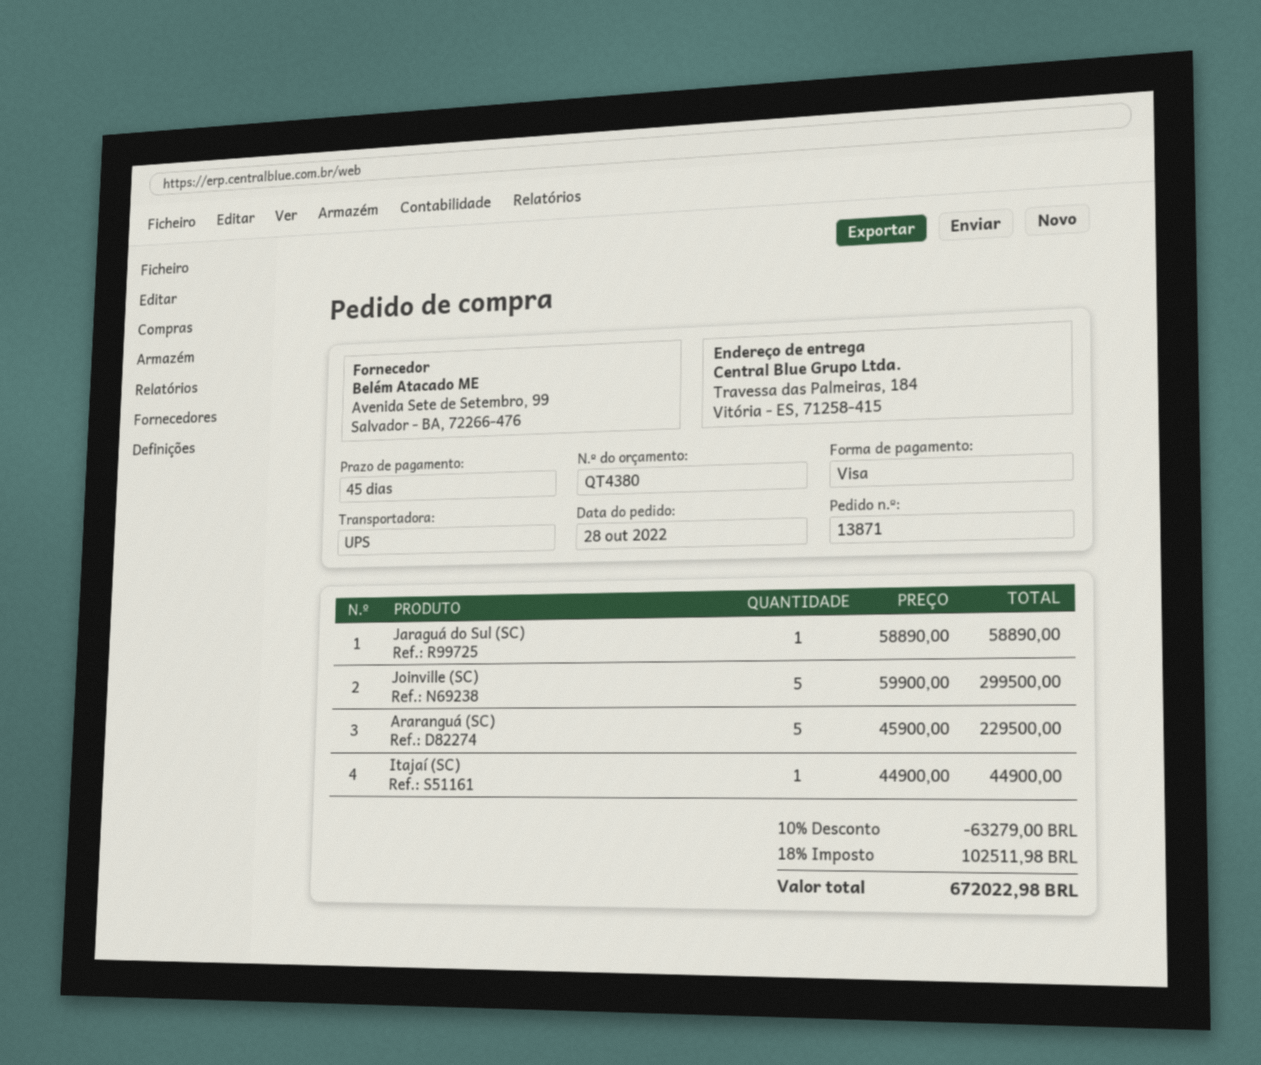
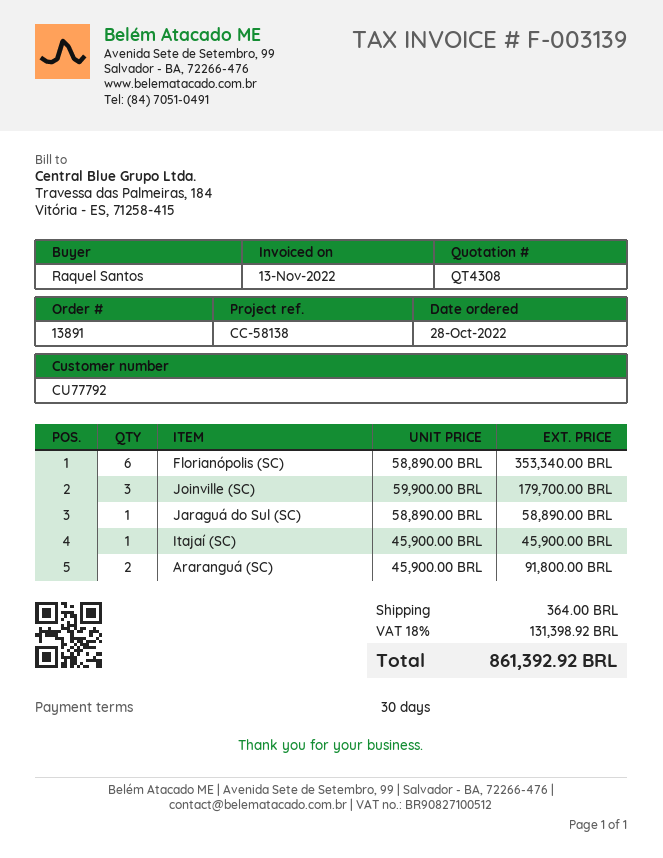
quote number: QT4380 -> QT4308
order number: 13871 -> 13891
payment terms: 45 days -> 30 days
Joinville (SC): 5 x 59900.00 = 299500.00 -> 3 x 59900.00 = 179700.00
Araranguá (SC): 5 x 45900.00 = 229500.00 -> 2 x 45900.00 = 91800.00
Itajaí (SC): 1 x 44900.00 = 44900.00 -> 1 x 45900.00 = 45900.00
Florianópolis (SC): none -> 6 x 58890.00 = 353340.00
discount: 10% = 63279.00 -> none
shipping: none -> 364.00
tax: 18% = 102511.98 -> 18% = 131398.92
total: 672022.98 -> 861392.92

